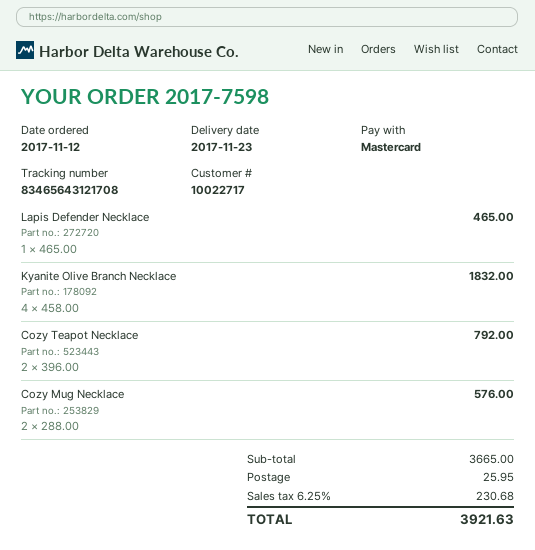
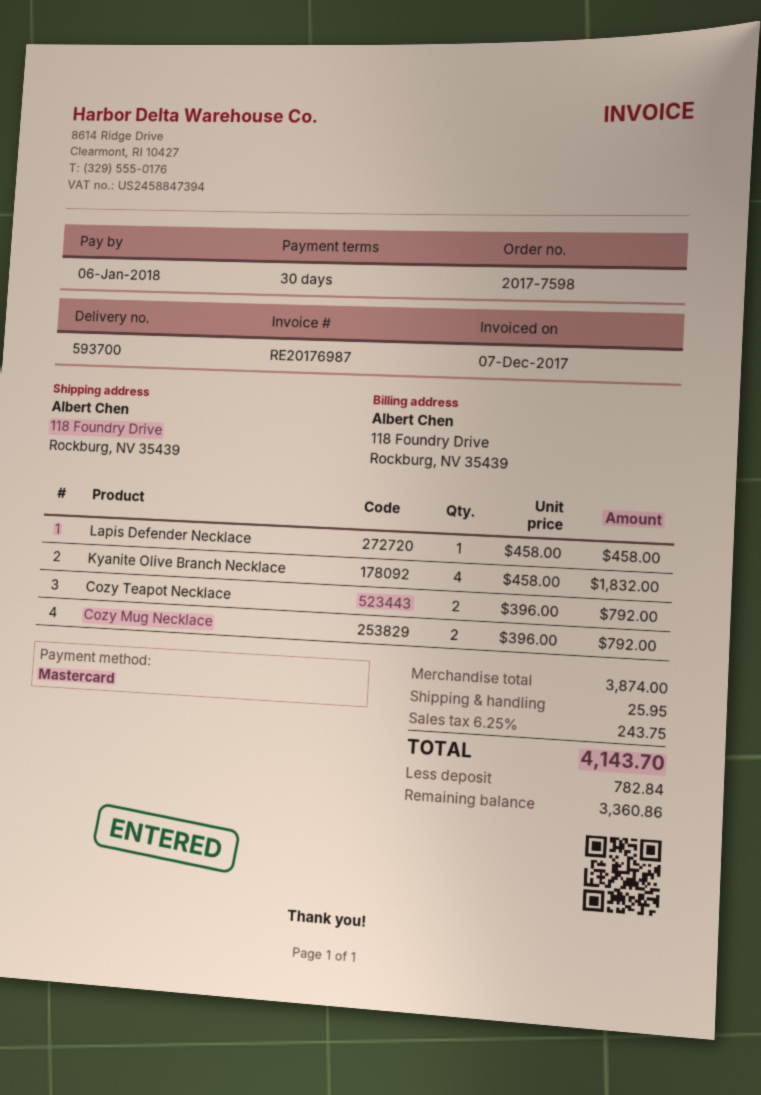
Lapis Defender Necklace: 1 x 465.00 = 465.00 -> 1 x 458.00 = 458.00
Cozy Mug Necklace: 2 x 288.00 = 576.00 -> 2 x 396.00 = 792.00
subtotal: 3665.00 -> 3874.00
tax: 6.25% = 230.68 -> 6.25% = 243.75
total: 3921.63 -> 4143.70

